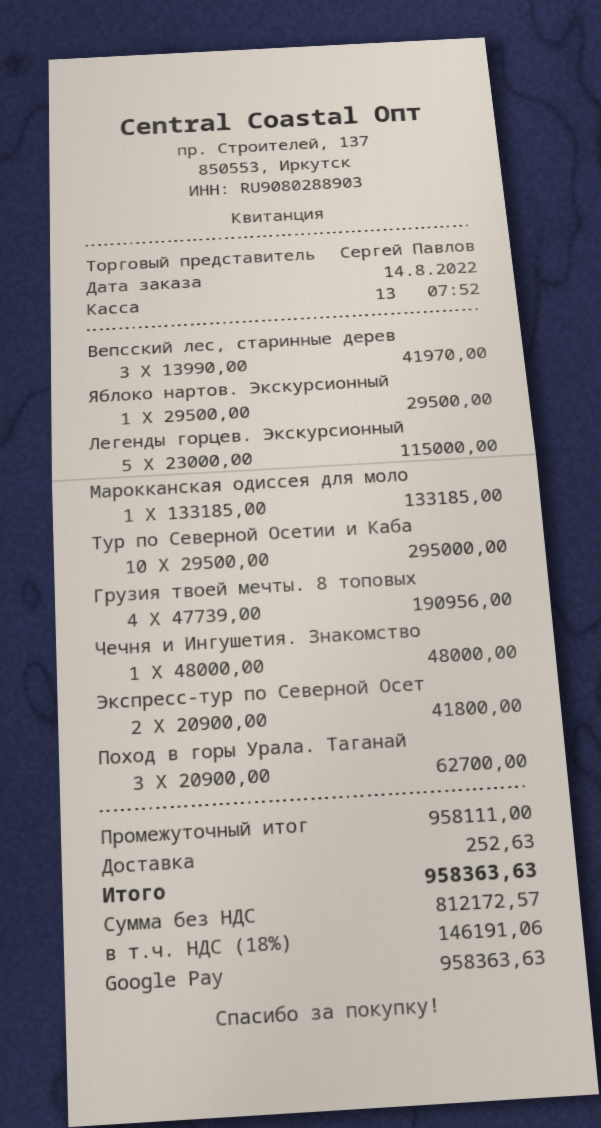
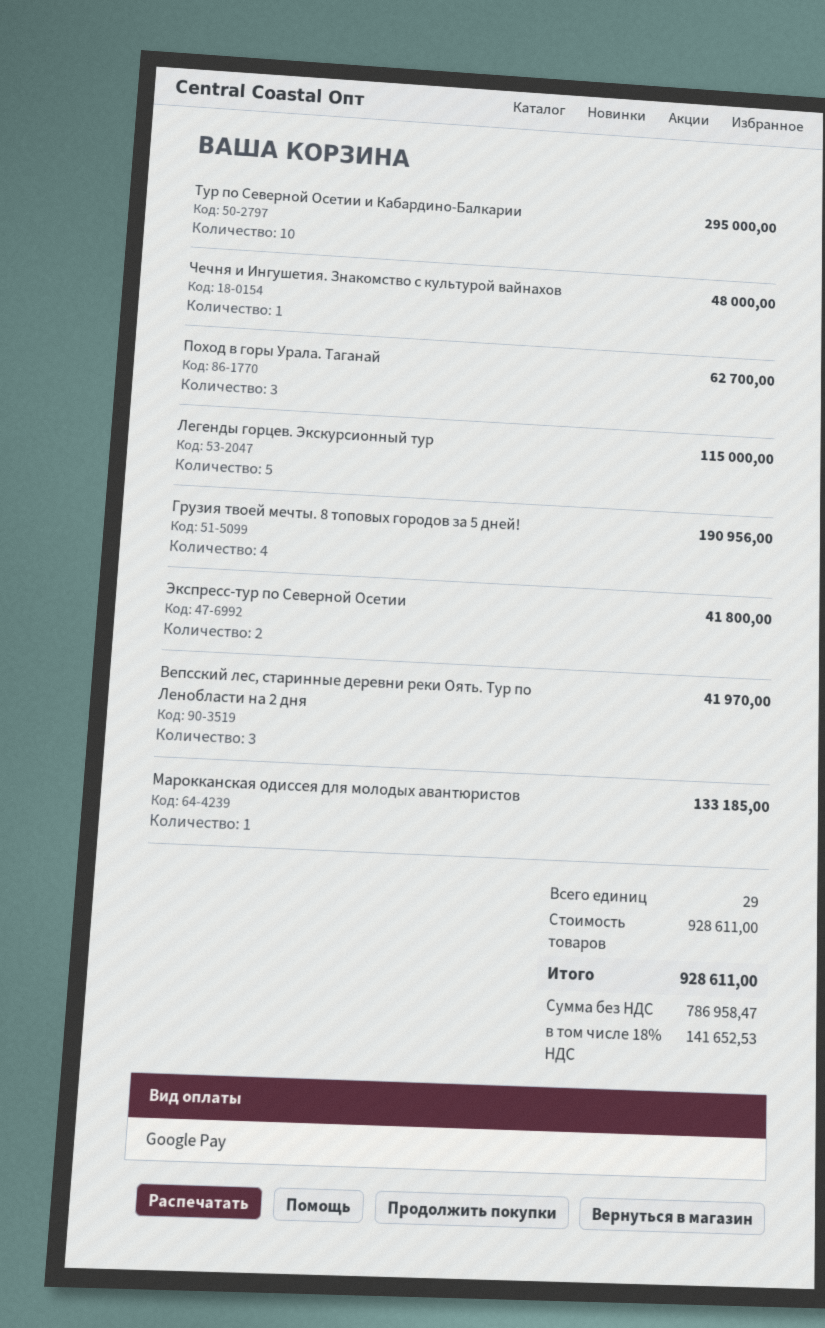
Яблоко нартов. Экскурсионный: 1 for 29500.00 -> none
subtotal: 958111.00 -> 928611.00
shipping: 252.63 -> none
net: 812172.57 -> 786958.47
tax: 18% = 146191.06 -> 18% = 141652.53
total: 958363.63 -> 928611.00

